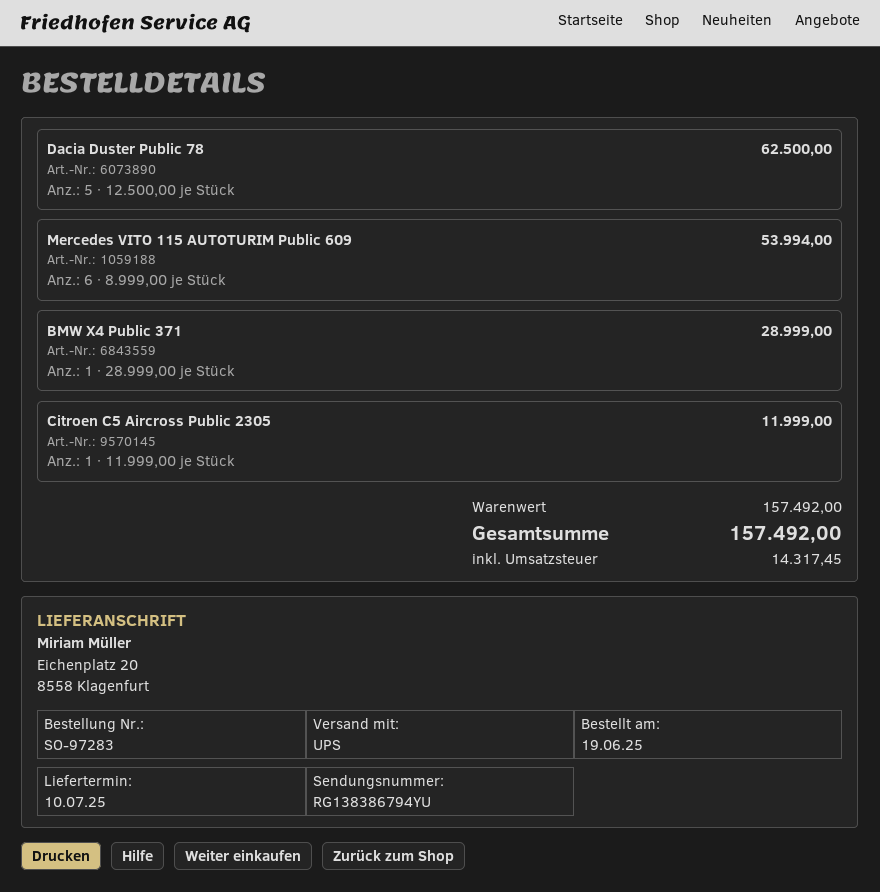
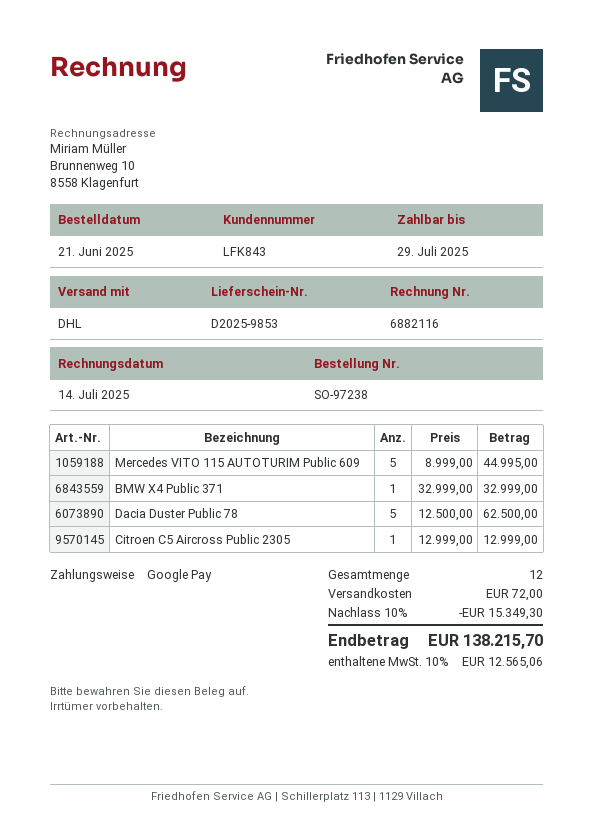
order number: SO-97283 -> SO-97238
order date: 2025-06-19 -> 2025-06-21
shipping method: UPS -> DHL
Mercedes VITO 115 AUTOTURIM Public 609: 6 x 8999.00 = 53994.00 -> 5 x 8999.00 = 44995.00
BMW X4 Public 371: 1 x 28999.00 = 28999.00 -> 1 x 32999.00 = 32999.00
Citroen C5 Aircross Public 2305: 1 x 11999.00 = 11999.00 -> 1 x 12999.00 = 12999.00
discount: none -> 10% = 15349.30
shipping: none -> 72.00
tax: 14317.45 -> 12565.06
total: 157492.00 -> 138215.70

